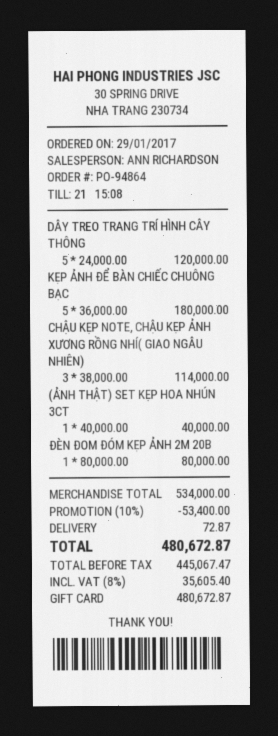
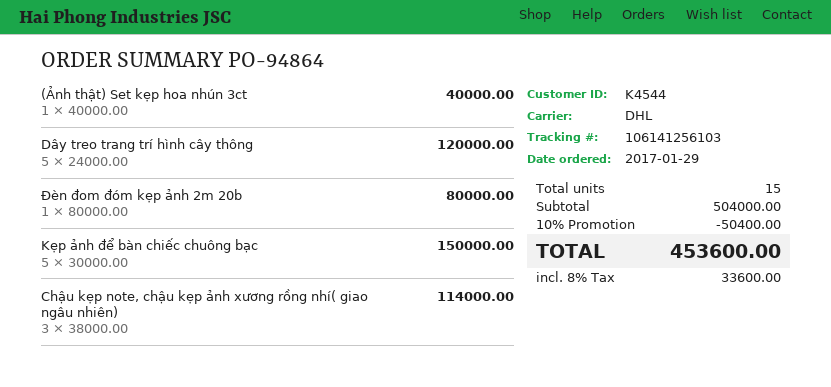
KẸP ẢNH ĐỂ BÀN CHIẾC CHUÔNG BẠC: 5 x 36000.00 = 180000.00 -> 5 x 30000.00 = 150000.00
subtotal: 534000.00 -> 504000.00
discount: 10% = 53400.00 -> 10% = 50400.00
shipping: 72.87 -> none
tax: 8% = 35605.40 -> 8% = 33600.00
total: 480672.87 -> 453600.00

